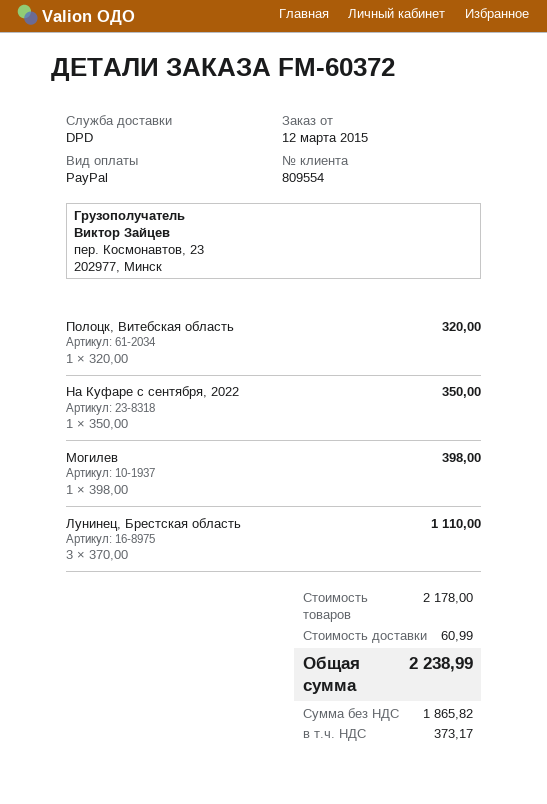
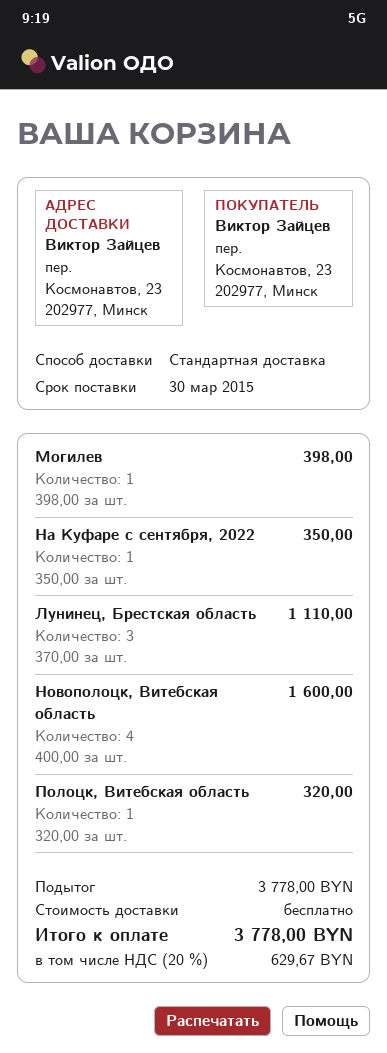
shipping method: DPD -> standard
Новополоцк, Витебская область: none -> 4 x 400.00 = 1600.00
subtotal: 2178.00 -> 3778.00
shipping: 60.99 -> 0.00
tax: 373.17 -> 629.67
total: 2238.99 -> 3778.00

